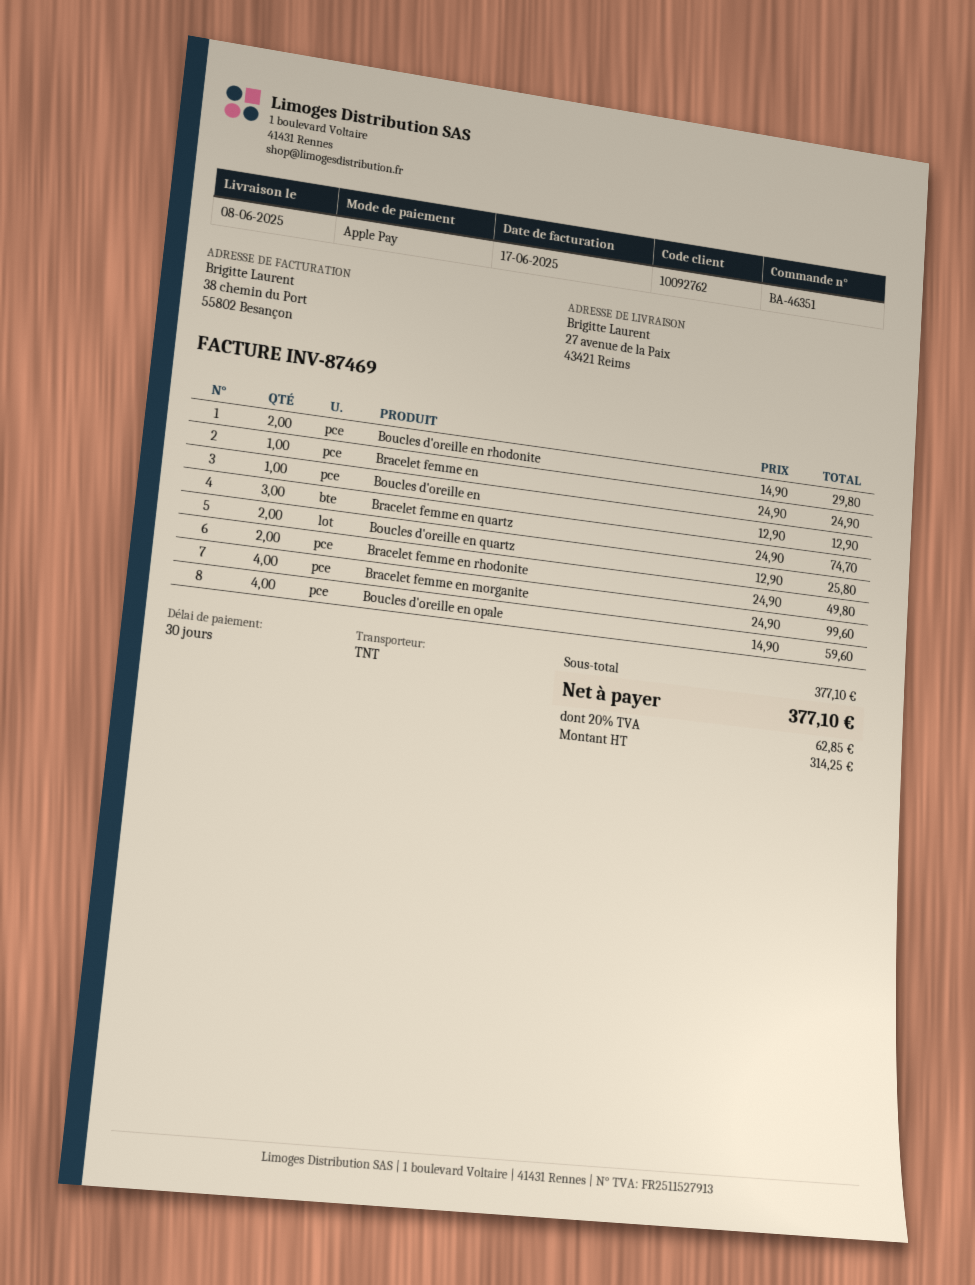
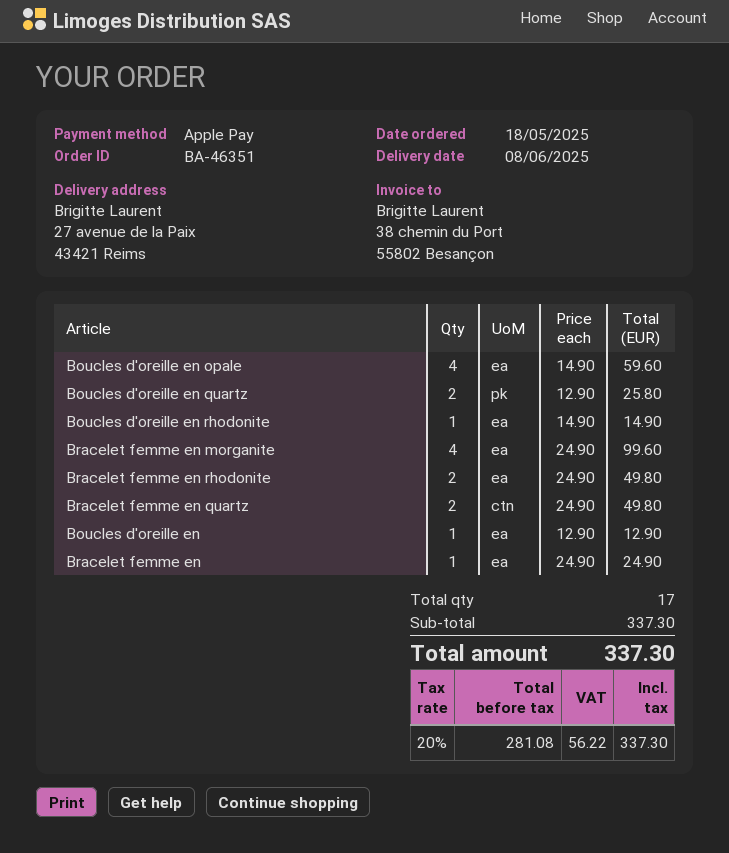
Boucles d'oreille en rhodonite: 2 x 14.90 = 29.80 -> 1 x 14.90 = 14.90
Bracelet femme en quartz: 3 x 24.90 = 74.70 -> 2 x 24.90 = 49.80
subtotal: 377.10 -> 337.30
net: 314.25 -> 281.08
tax: 20% = 62.85 -> 20% = 56.22
total: 377.10 -> 337.30

